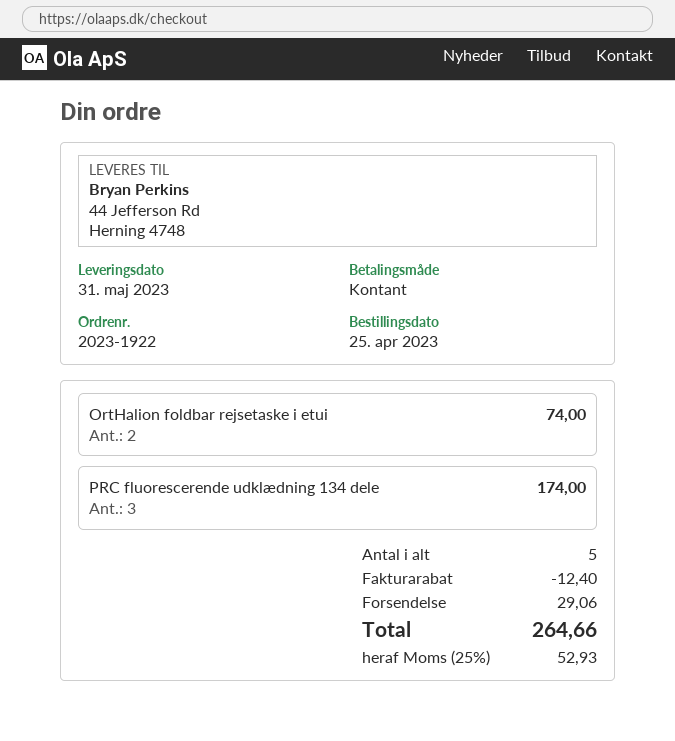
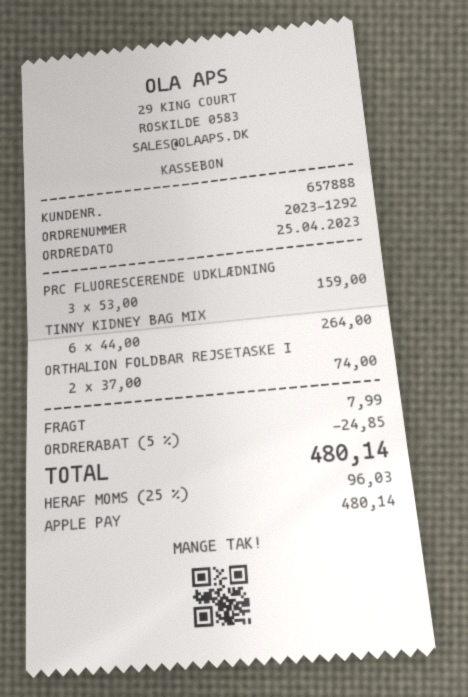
order number: 2023-1922 -> 2023-1292
payment method: cash -> Apple Pay
PRC fluorescerende udklædning 134 dele: 3 for 174.00 -> 3 for 159.00
TINNY KIDNEY BAG MIX: none -> 6 for 264.00
discount: 12.40 -> 24.85
shipping: 29.06 -> 7.99
tax: 25% = 52.93 -> 25% = 96.03
total: 264.66 -> 480.14

